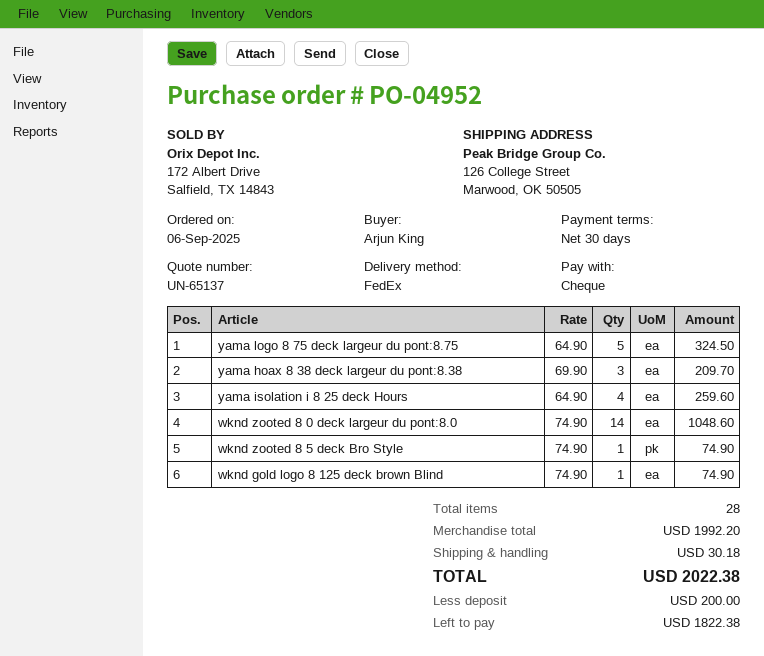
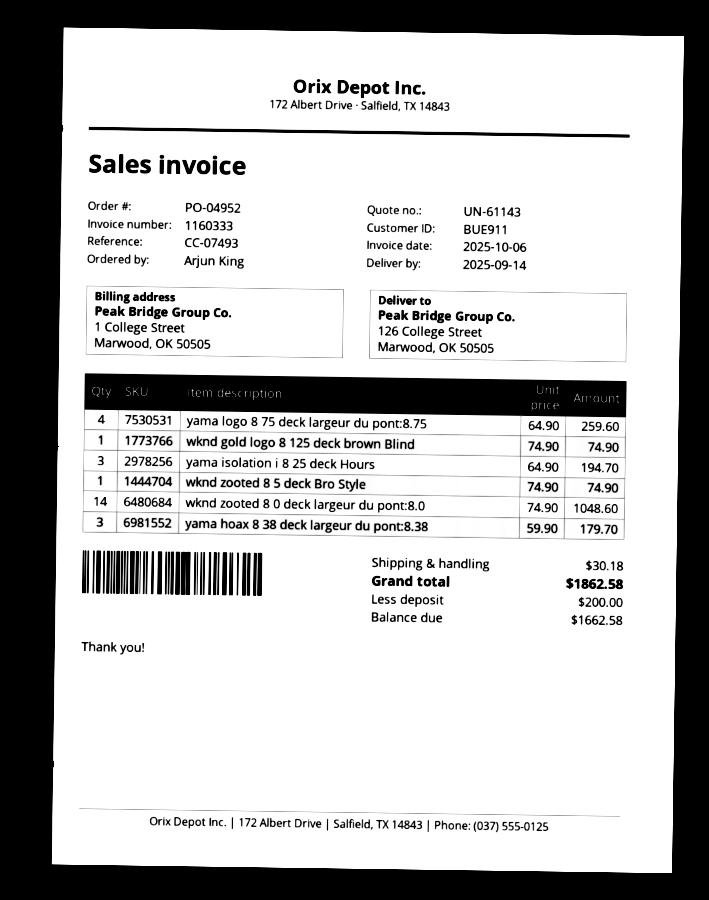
quote number: UN-65137 -> UN-61143
yama logo 8 75 deck largeur du pont:8.75: 5 x 64.90 = 324.50 -> 4 x 64.90 = 259.60
yama hoax 8 38 deck largeur du pont:8.38: 3 x 69.90 = 209.70 -> 3 x 59.90 = 179.70
yama isolation i 8 25 deck Hours: 4 x 64.90 = 259.60 -> 3 x 64.90 = 194.70
total: 2022.38 -> 1862.58
balance: 1822.38 -> 1662.58

